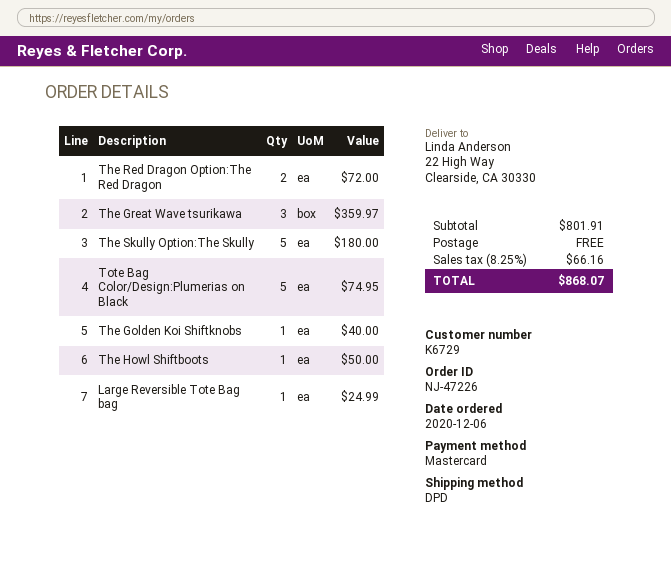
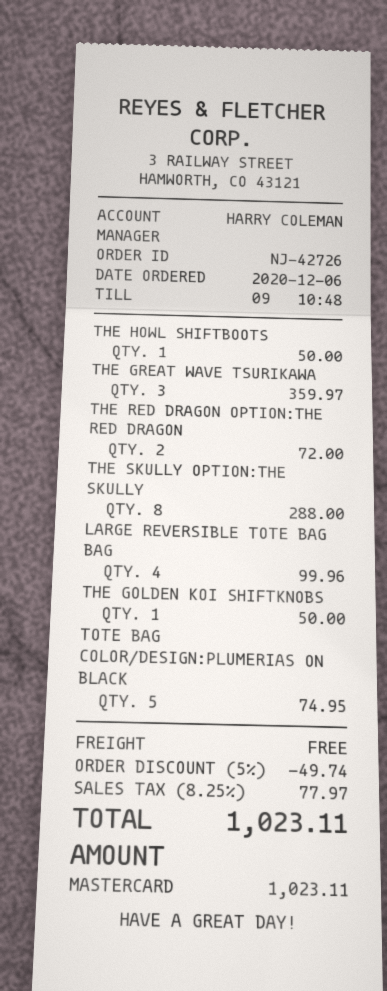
order number: NJ-47226 -> NJ-42726
The Skully Option:The Skully: 5 for 180.00 -> 8 for 288.00
The Golden Koi Shiftknobs: 1 for 40.00 -> 1 for 50.00
Large Reversible Tote Bag bag: 1 for 24.99 -> 4 for 99.96
discount: none -> 5% = 49.74
tax: 8.25% = 66.16 -> 8.25% = 77.97
total: 868.07 -> 1023.11

